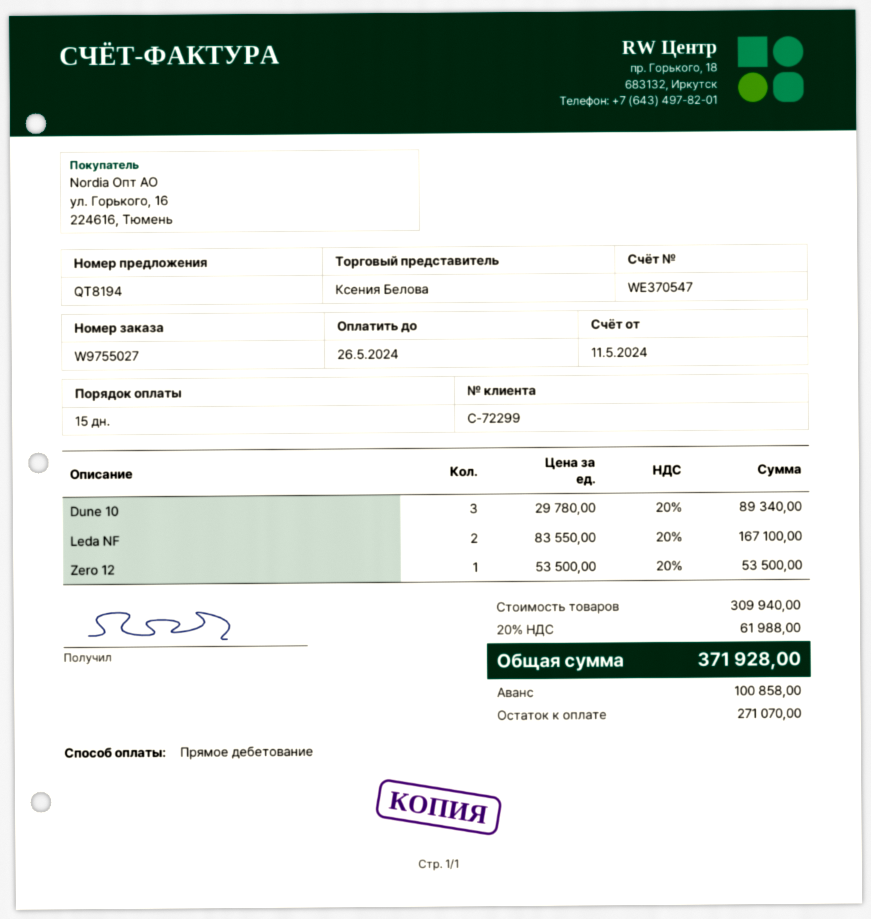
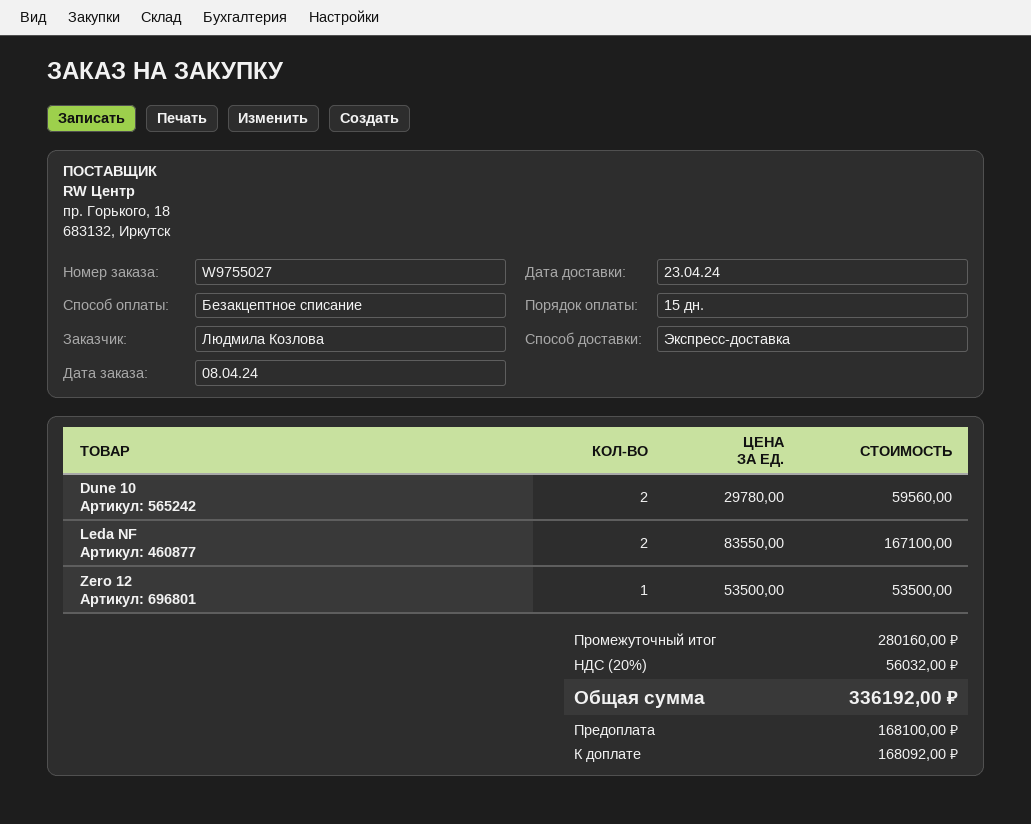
Dune 10: 3 x 29780.00 = 89340.00 -> 2 x 29780.00 = 59560.00
subtotal: 309940.00 -> 280160.00
tax: 20% = 61988.00 -> 20% = 56032.00
total: 371928.00 -> 336192.00
deposit: 100858.00 -> 168100.00
balance: 271070.00 -> 168092.00

